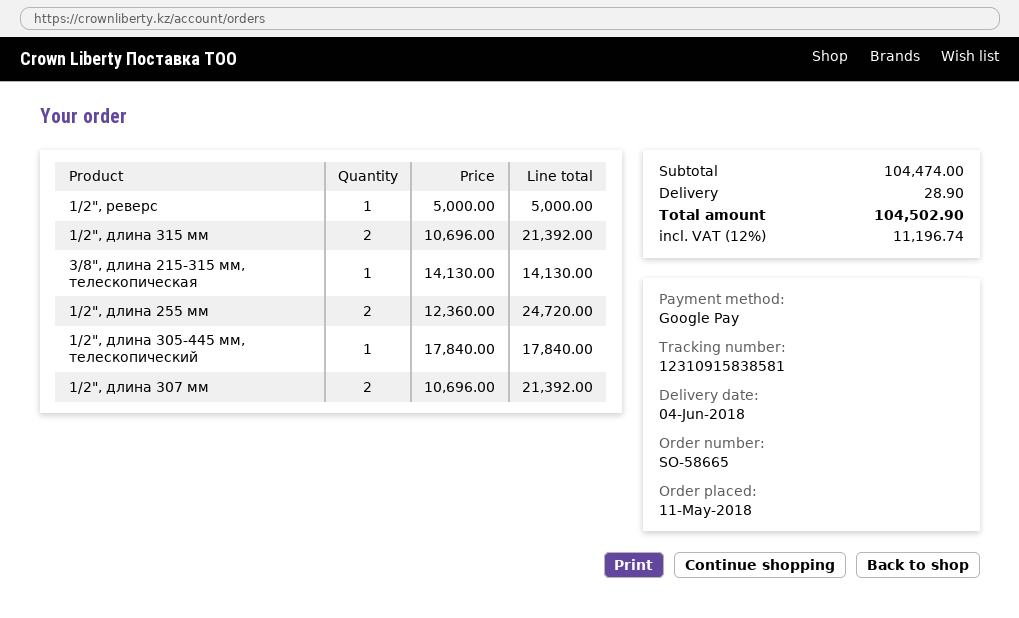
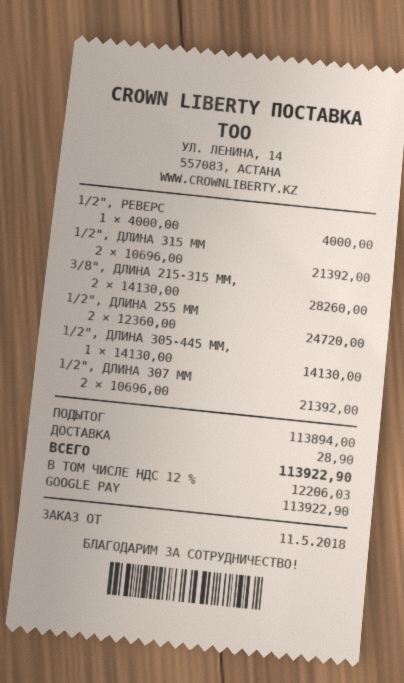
1/2", реверс: 1 x 5000.00 = 5000.00 -> 1 x 4000.00 = 4000.00
3/8", длина 215-315 мм, телескопическая: 1 x 14130.00 = 14130.00 -> 2 x 14130.00 = 28260.00
1/2", длина 305-445 мм, телескопический: 1 x 17840.00 = 17840.00 -> 1 x 14130.00 = 14130.00
subtotal: 104474.00 -> 113894.00
tax: 12% = 11196.74 -> 12% = 12206.03
total: 104502.90 -> 113922.90

